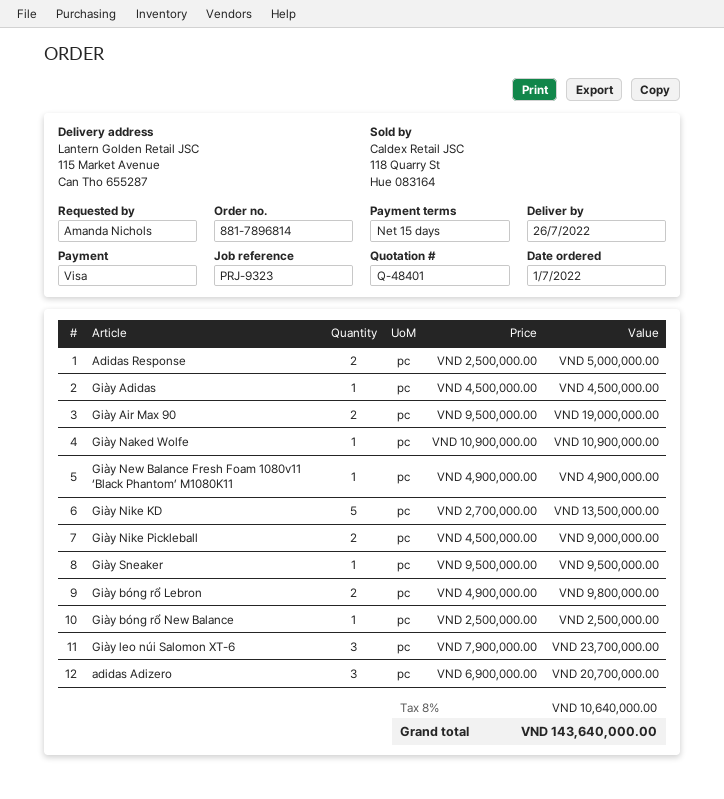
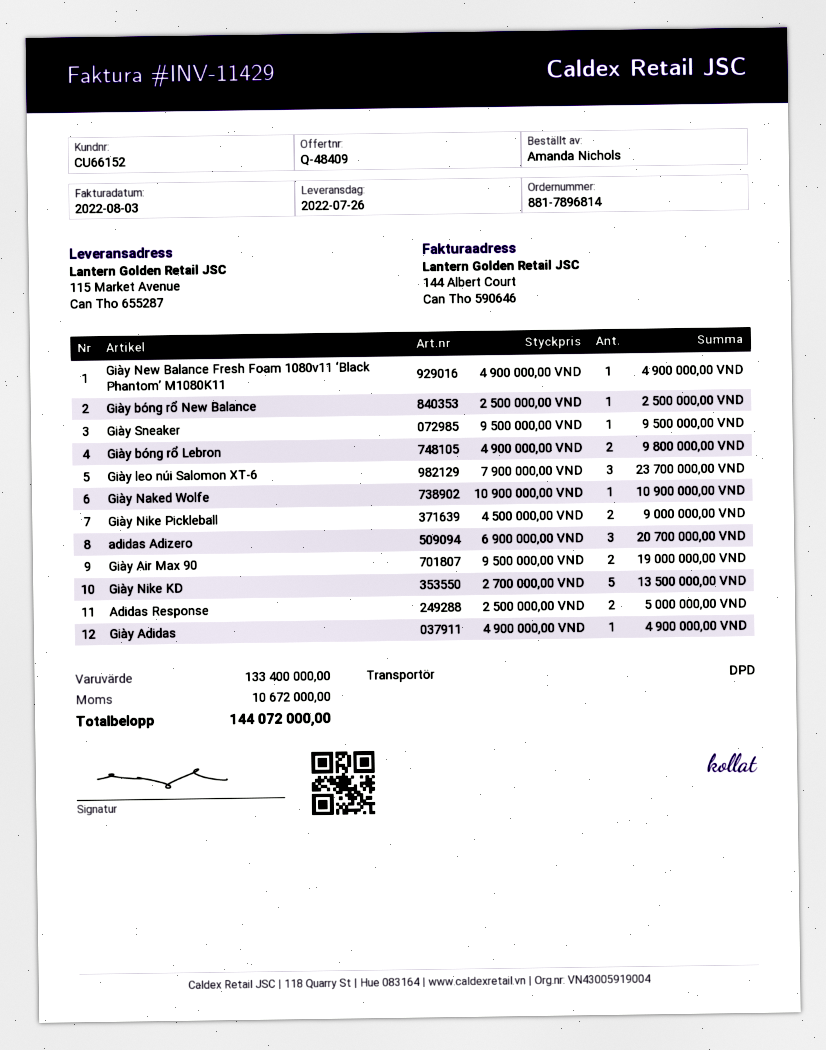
quote number: Q-48401 -> Q-48409
Giày Adidas: 1 x 4500000.00 = 4500000.00 -> 1 x 4900000.00 = 4900000.00
tax: 10640000.00 -> 10672000.00
total: 143640000.00 -> 144072000.00

